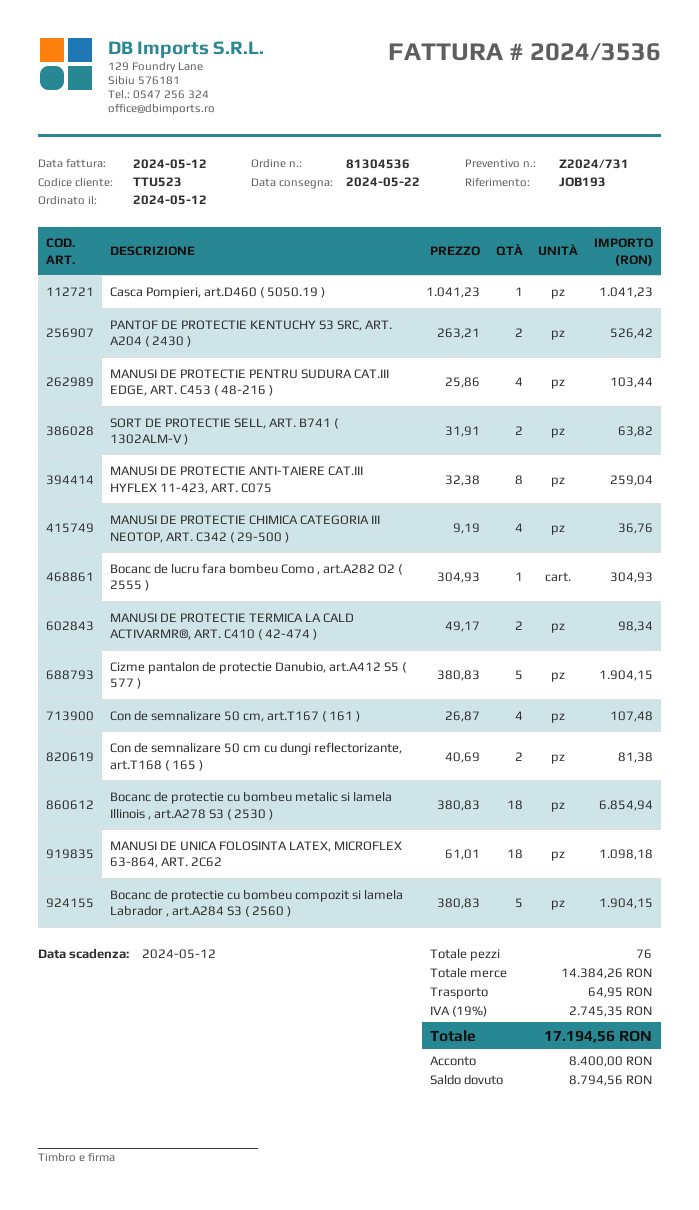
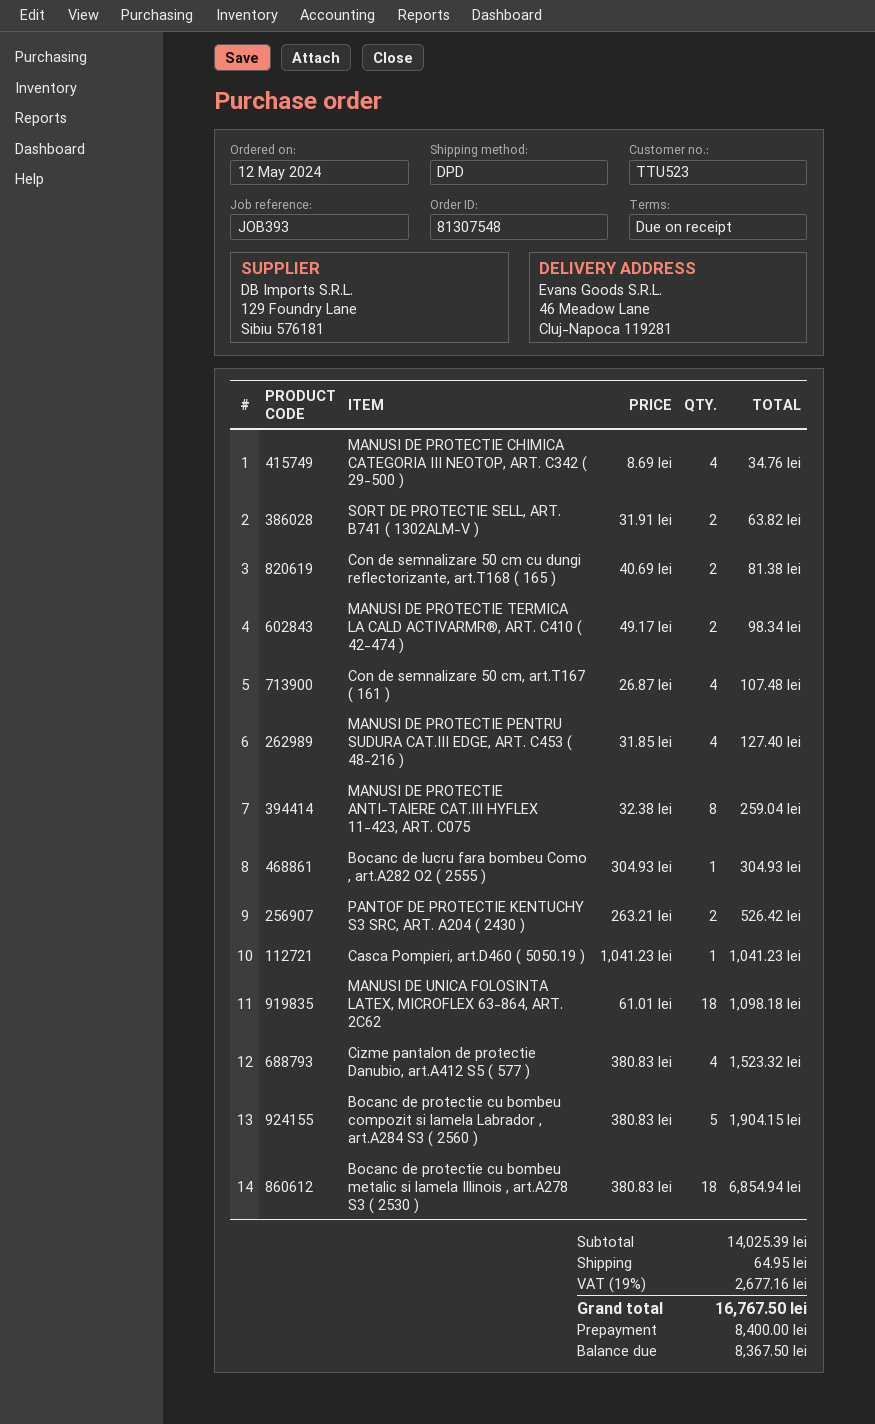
order number: 81304536 -> 81307548
reference: JOB193 -> JOB393
MANUSI DE PROTECTIE PENTRU SUDURA CAT.III EDGE, ART. C453 ( 48-216 ): 4 x 25.86 = 103.44 -> 4 x 31.85 = 127.40
MANUSI DE PROTECTIE CHIMICA CATEGORIA III NEOTOP, ART. C342 ( 29-500 ): 4 x 9.19 = 36.76 -> 4 x 8.69 = 34.76
Cizme pantalon de protectie Danubio, art.A412 S5 ( 577 ): 5 x 380.83 = 1904.15 -> 4 x 380.83 = 1523.32
subtotal: 14384.26 -> 14025.39
tax: 19% = 2745.35 -> 19% = 2677.16
total: 17194.56 -> 16767.50
balance: 8794.56 -> 8367.50

